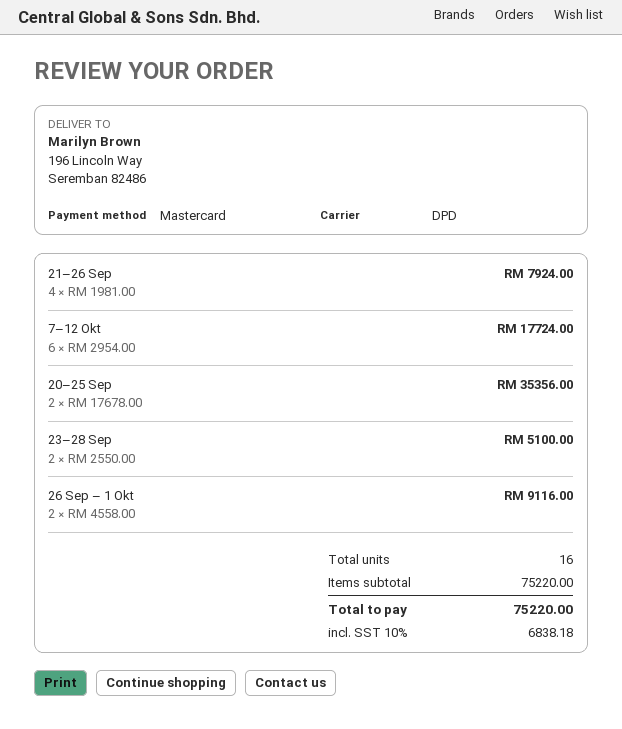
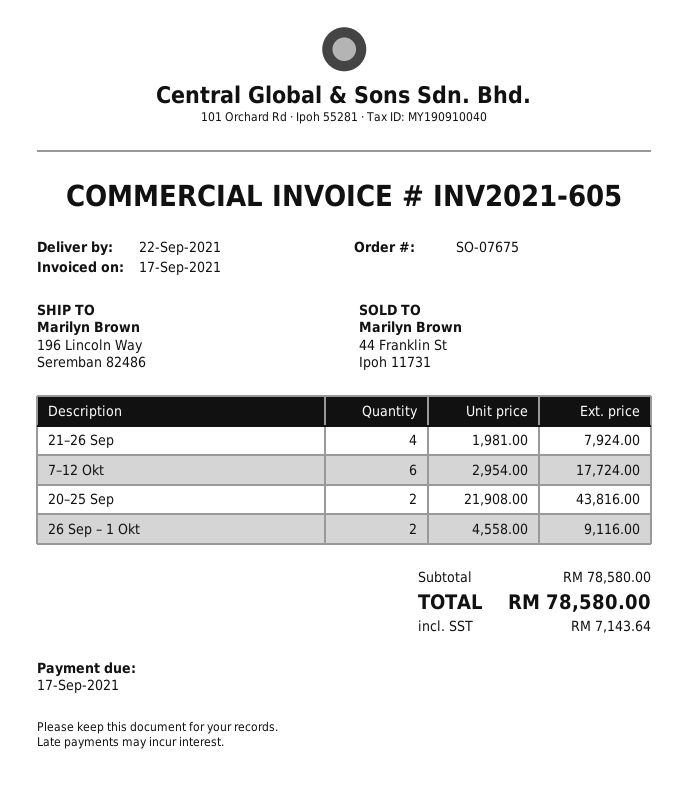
20–25 Sep: 2 x 17678.00 = 35356.00 -> 2 x 21908.00 = 43816.00
23–28 Sep: 2 x 2550.00 = 5100.00 -> none
subtotal: 75220.00 -> 78580.00
tax: 6838.18 -> 7143.64
total: 75220.00 -> 78580.00

